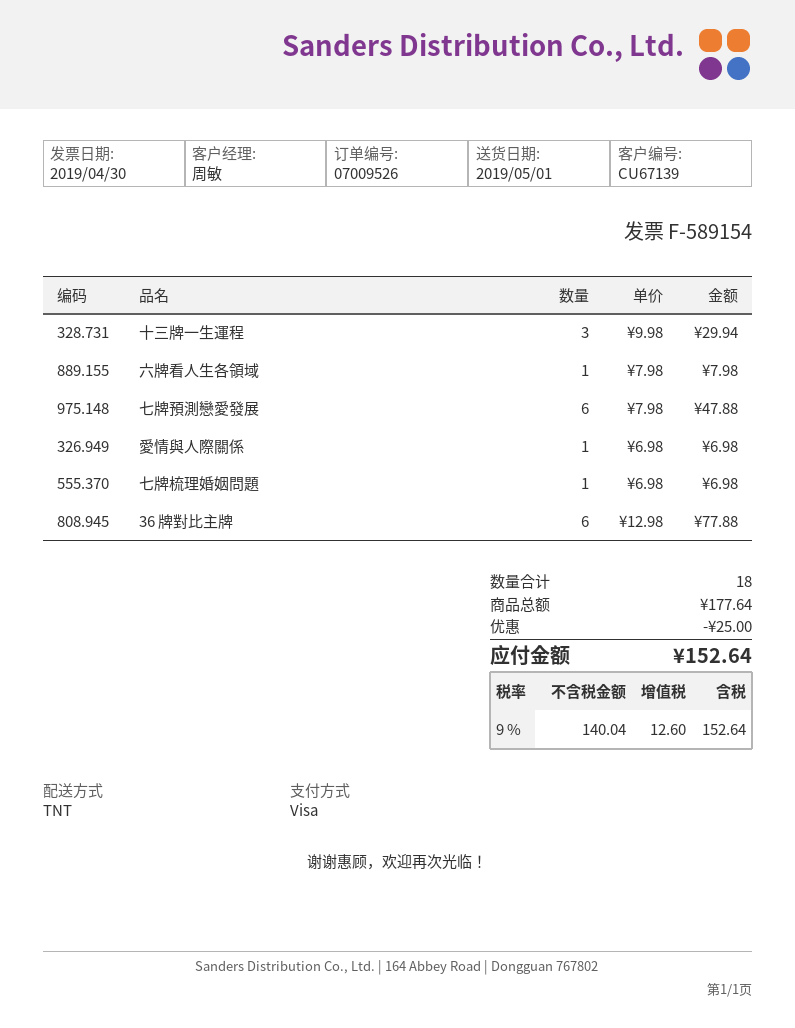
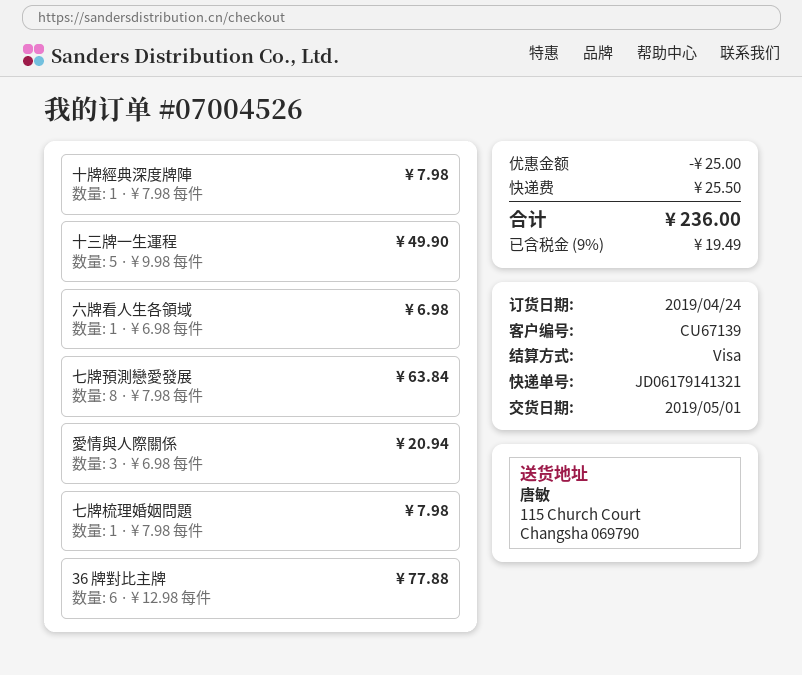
order number: 07009526 -> 07004526
十三牌一生運程: 3 x 9.98 = 29.94 -> 5 x 9.98 = 49.90
六牌看人生各領域: 1 x 7.98 = 7.98 -> 1 x 6.98 = 6.98
七牌預測戀愛發展: 6 x 7.98 = 47.88 -> 8 x 7.98 = 63.84
愛情與人際關係: 1 x 6.98 = 6.98 -> 3 x 6.98 = 20.94
七牌梳理婚姻問題: 1 x 6.98 = 6.98 -> 1 x 7.98 = 7.98
十牌經典深度牌陣: none -> 1 x 7.98 = 7.98
shipping: none -> 25.50
tax: 9% = 12.60 -> 9% = 19.49
total: 152.64 -> 236.00

